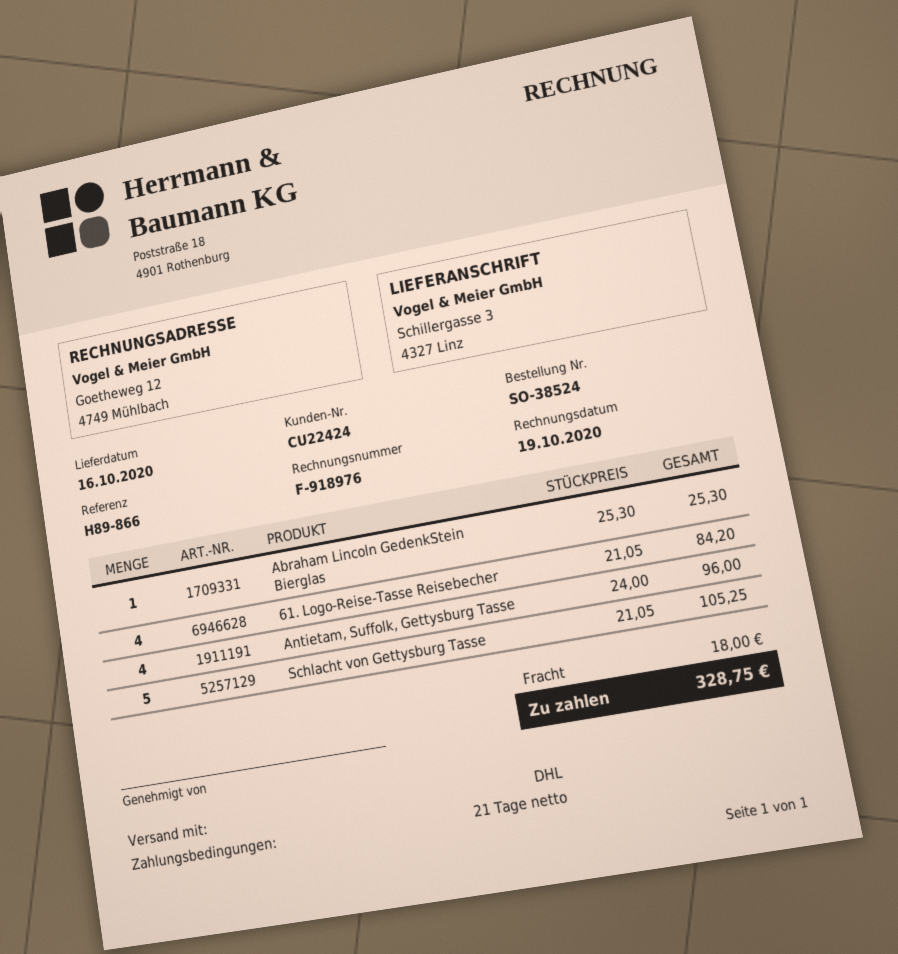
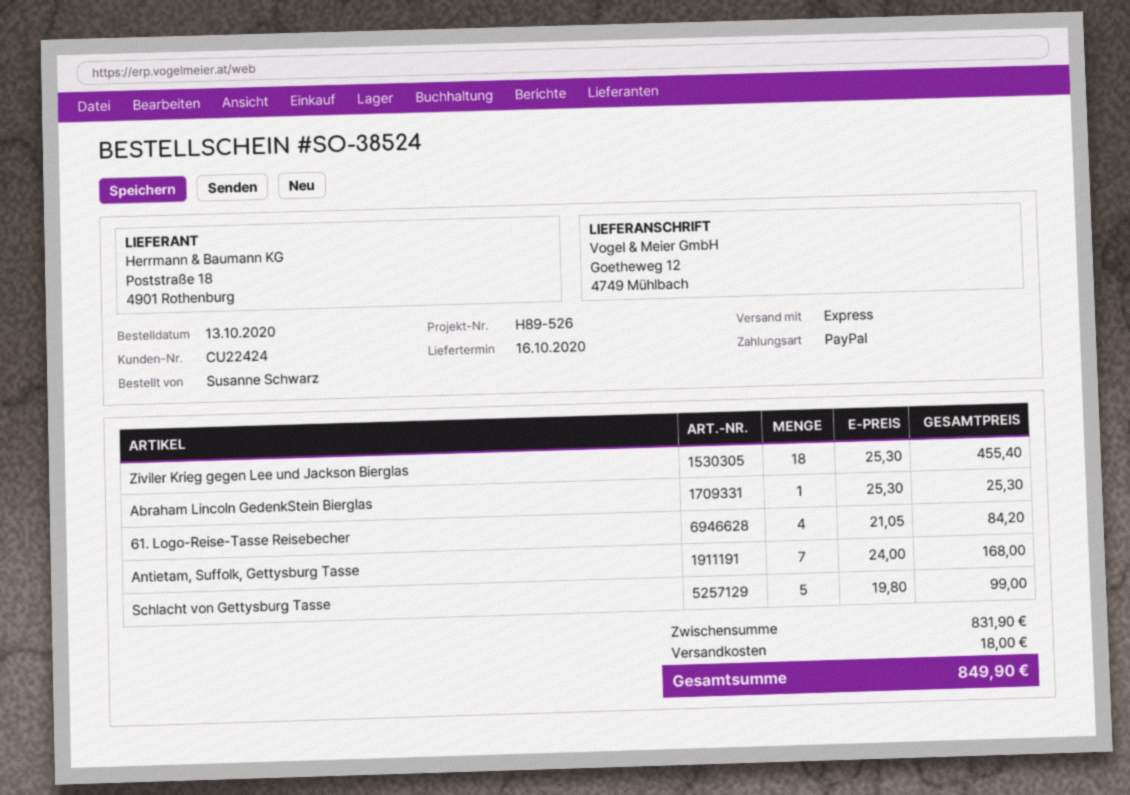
reference: H89-866 -> H89-526
shipping method: DHL -> express
ship to: Schillergasse 3, 4327 Linz -> Goetheweg 12, 4749 Mühlbach
Antietam, Suffolk, Gettysburg Tasse: 4 x 24.00 = 96.00 -> 7 x 24.00 = 168.00
Schlacht von Gettysburg Tasse: 5 x 21.05 = 105.25 -> 5 x 19.80 = 99.00
Ziviler Krieg gegen Lee und Jackson Bierglas: none -> 18 x 25.30 = 455.40
total: 328.75 -> 849.90

